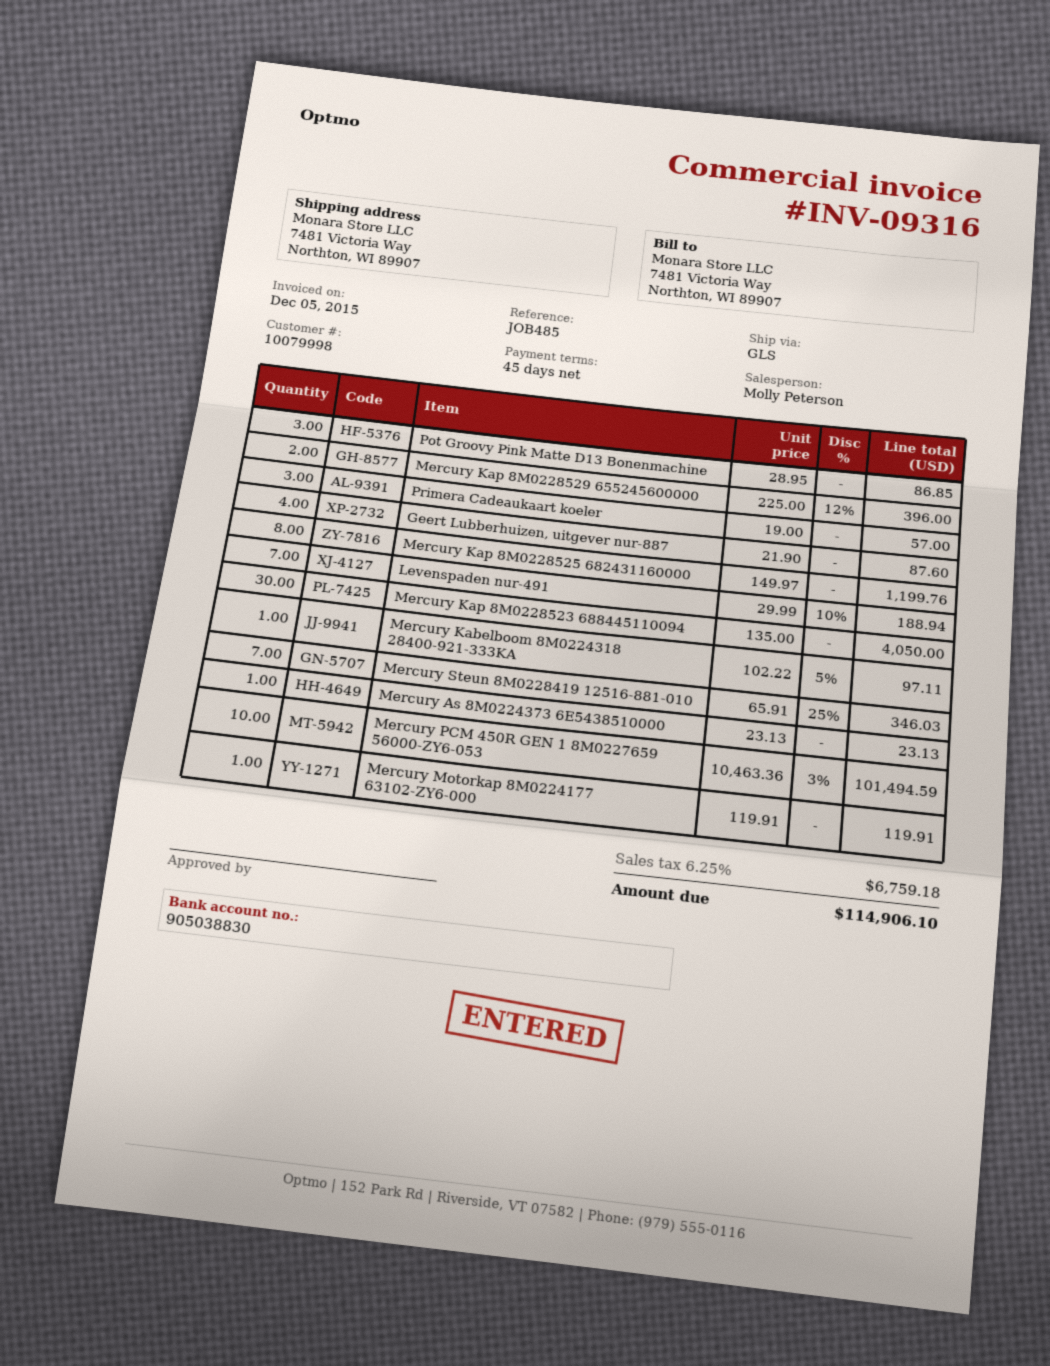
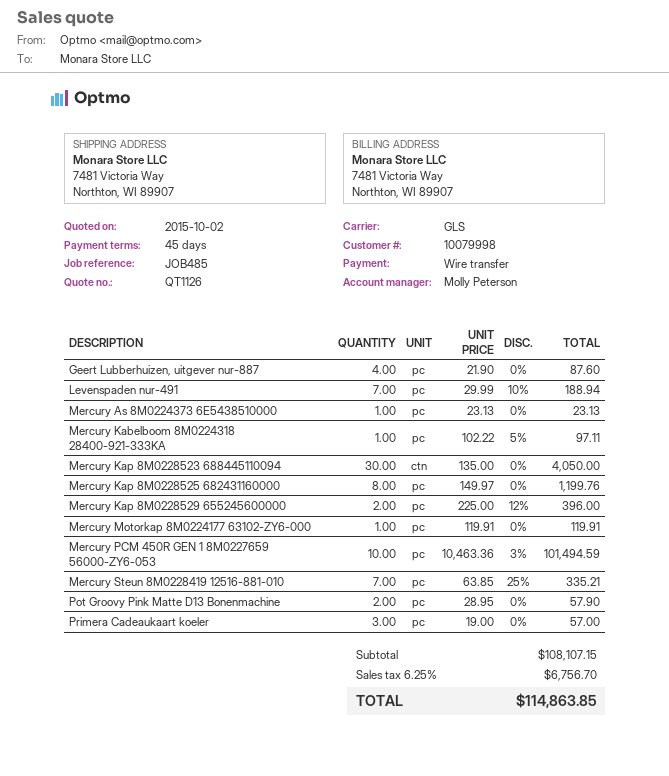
Pot Groovy Pink Matte D13 Bonenmachine: 3 x 28.95 = 86.85 -> 2 x 28.95 = 57.90
Mercury Steun 8M0228419 12516-881-010: 7 x 65.91 - 25% = 346.03 -> 7 x 63.85 - 25% = 335.21
tax: 6.25% = 6759.18 -> 6.25% = 6756.70
total: 114906.10 -> 114863.85

